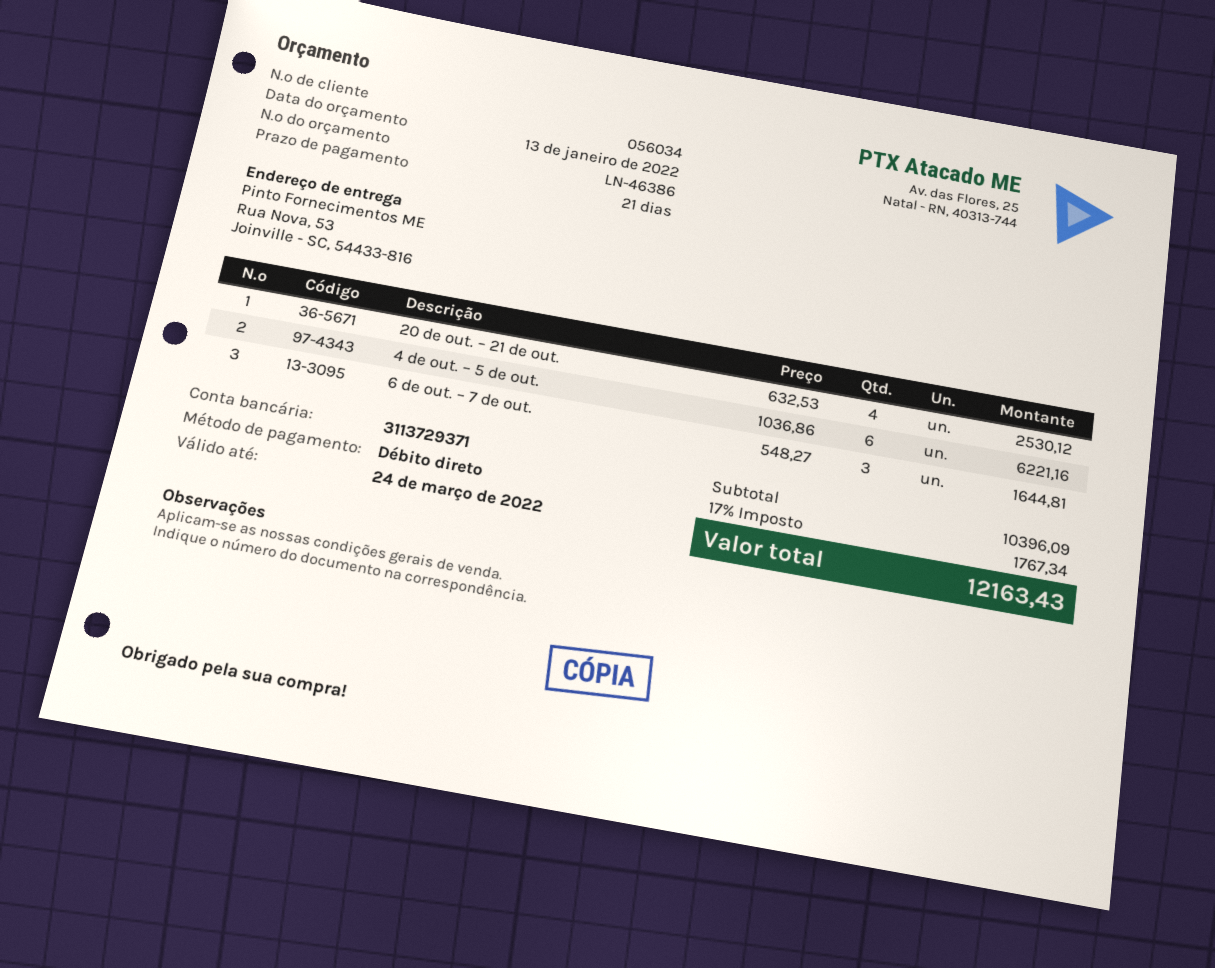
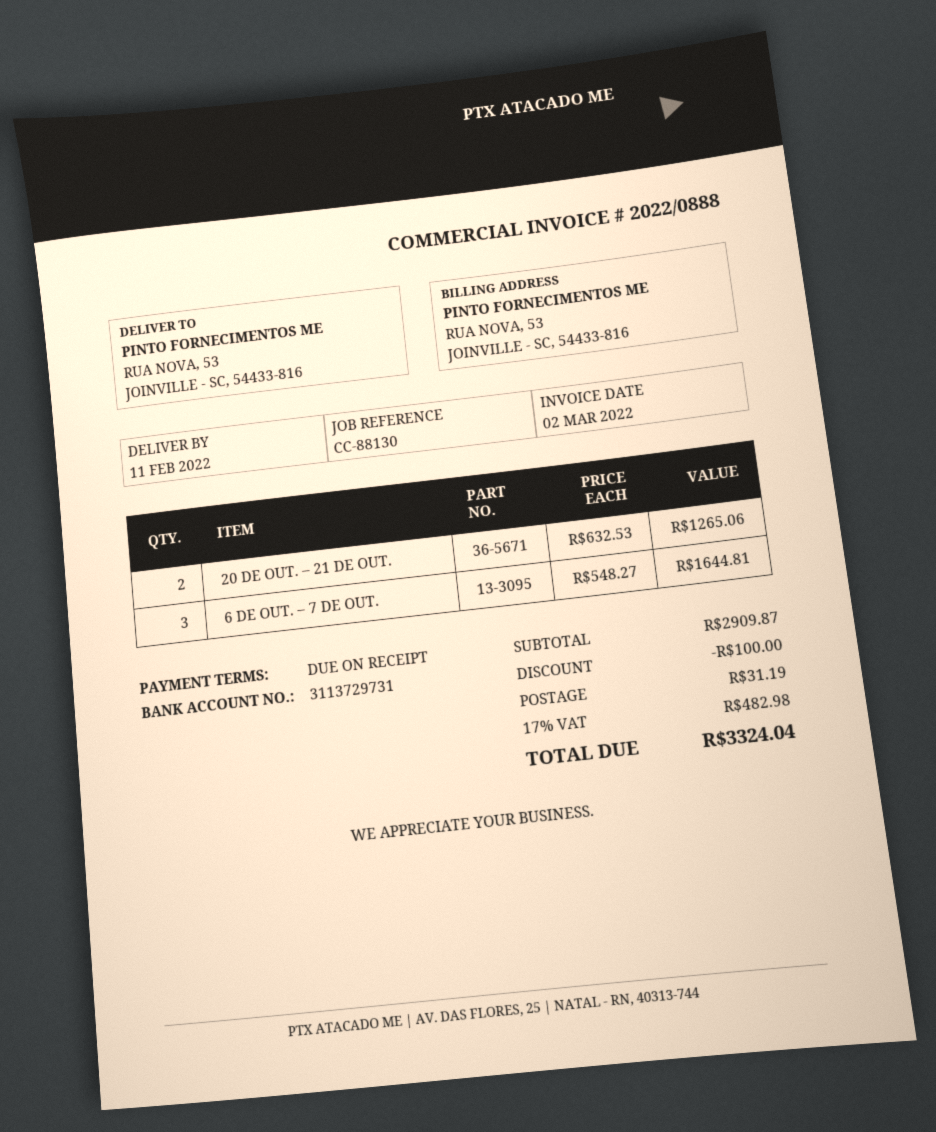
payment terms: 21 days -> on receipt
bank account: 3113729371 -> 3113729731
20 de out. – 21 de out.: 4 x 632.53 = 2530.12 -> 2 x 632.53 = 1265.06
4 de out. – 5 de out.: 6 x 1036.86 = 6221.16 -> none
subtotal: 10396.09 -> 2909.87
discount: none -> 100.00
shipping: none -> 31.19
tax: 17% = 1767.34 -> 17% = 482.98
total: 12163.43 -> 3324.04

